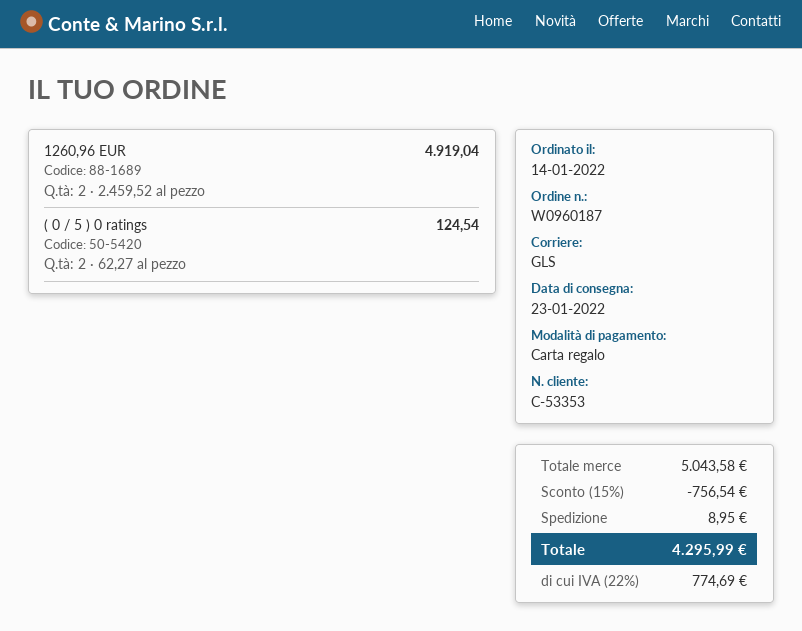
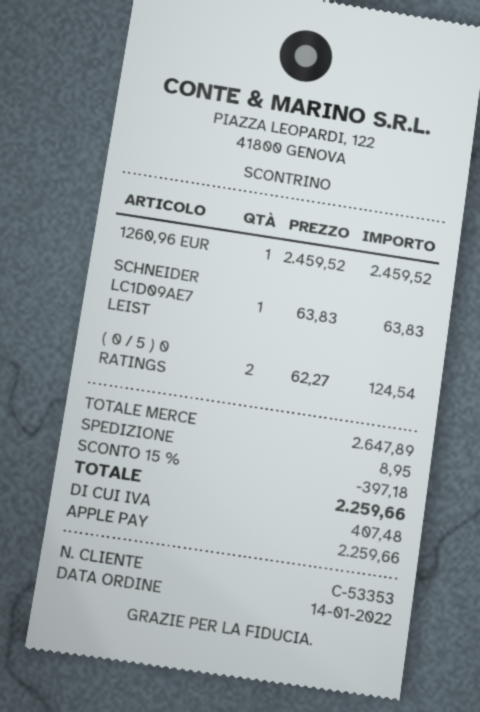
payment method: gift card -> Apple Pay
1260,96 EUR: 2 x 2459.52 = 4919.04 -> 1 x 2459.52 = 2459.52
SCHNEIDER LC1D09AE7 LEIST: none -> 1 x 63.83 = 63.83
subtotal: 5043.58 -> 2647.89
discount: 15% = 756.54 -> 15% = 397.18
tax: 774.69 -> 407.48
total: 4295.99 -> 2259.66

